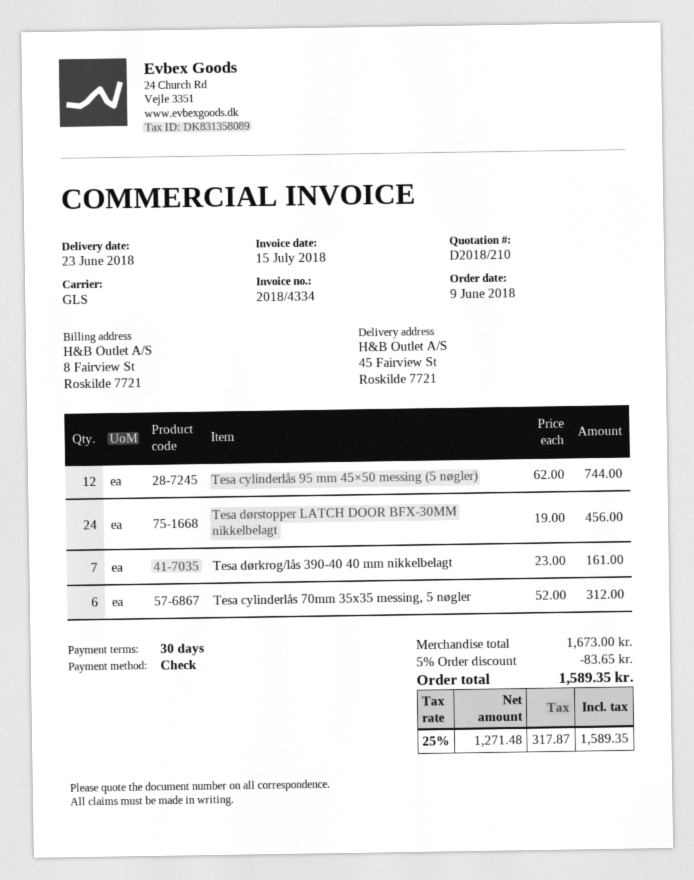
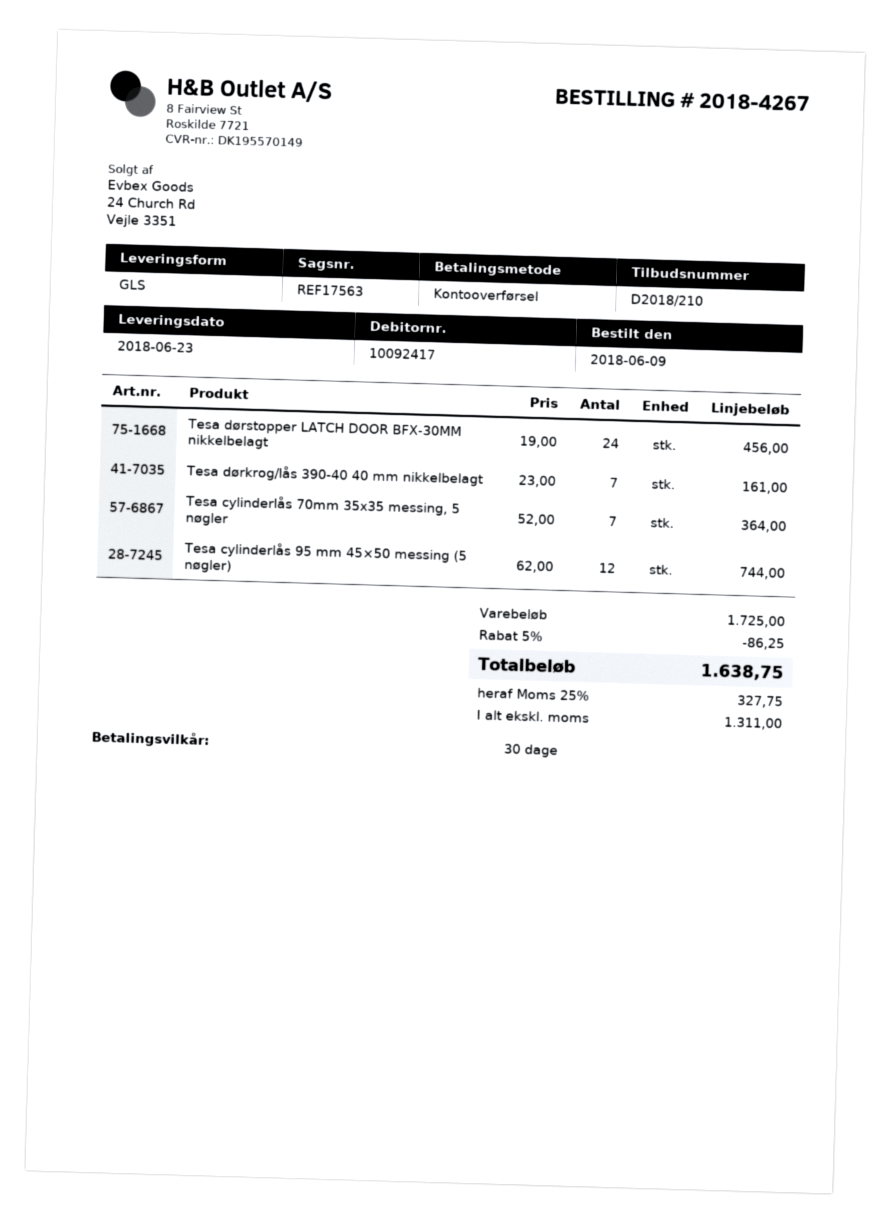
payment method: cheque -> bank transfer
Tesa cylinderlås 70mm 35x35 messing, 5 nøgler: 6 x 52.00 = 312.00 -> 7 x 52.00 = 364.00
subtotal: 1673.00 -> 1725.00
discount: 5% = 83.65 -> 5% = 86.25
net: 1271.48 -> 1311.00
tax: 25% = 317.87 -> 25% = 327.75
total: 1589.35 -> 1638.75

